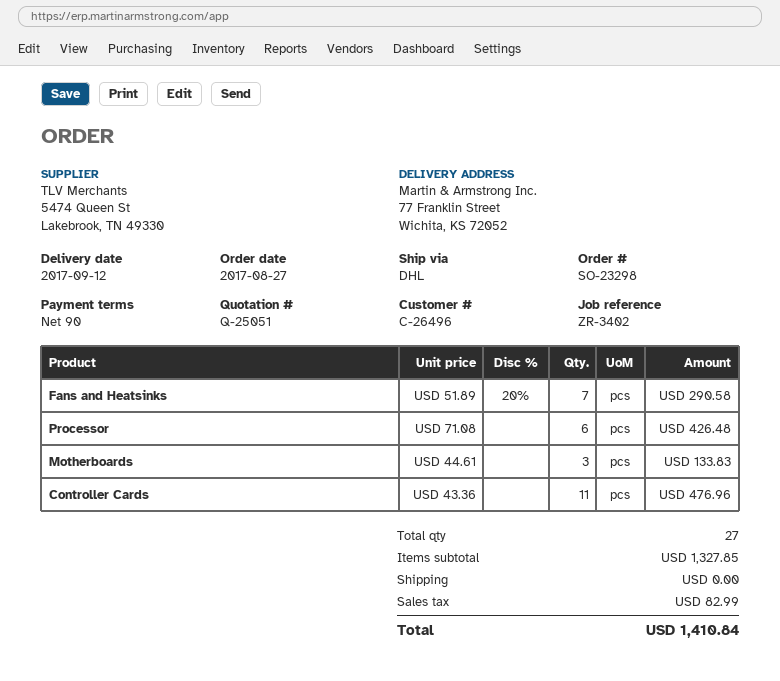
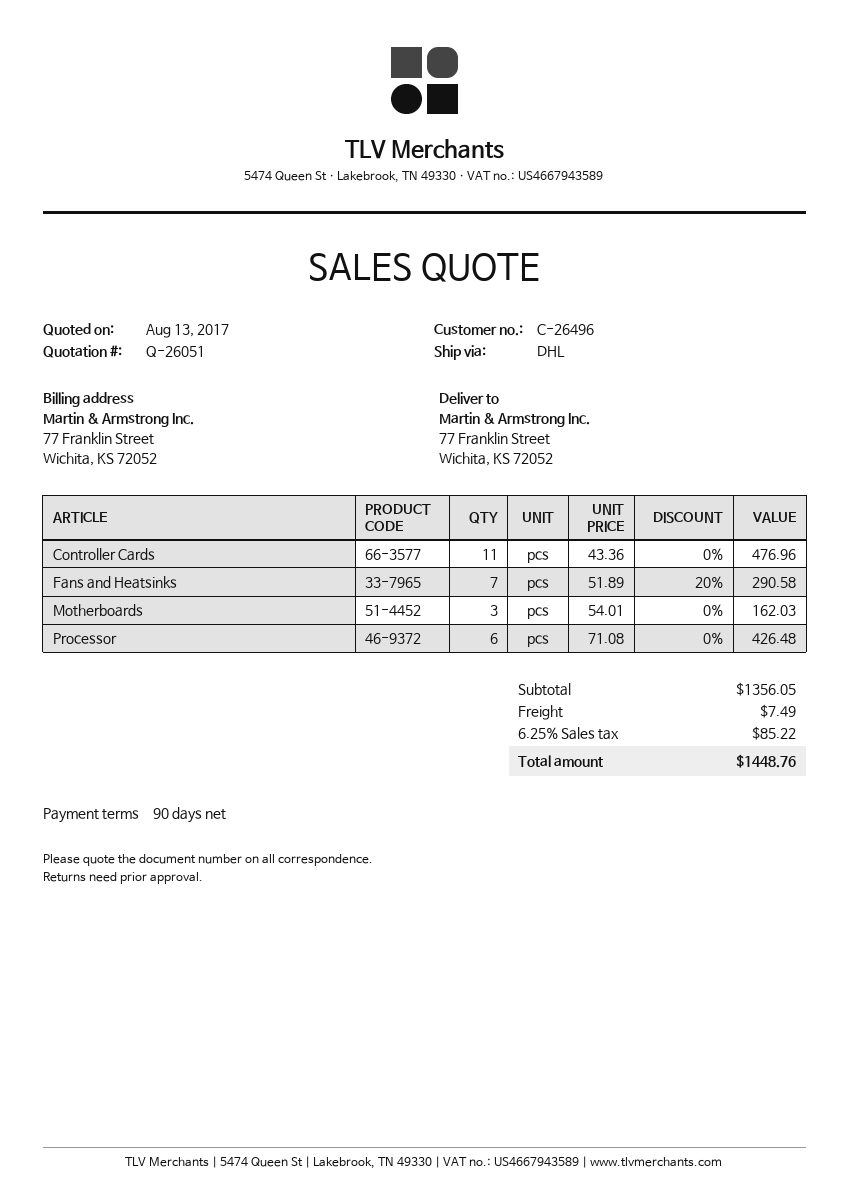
quote number: Q-25051 -> Q-26051
Motherboards: 3 x 44.61 = 133.83 -> 3 x 54.01 = 162.03
subtotal: 1327.85 -> 1356.05
shipping: 0.00 -> 7.49
tax: 82.99 -> 85.22
total: 1410.84 -> 1448.76

